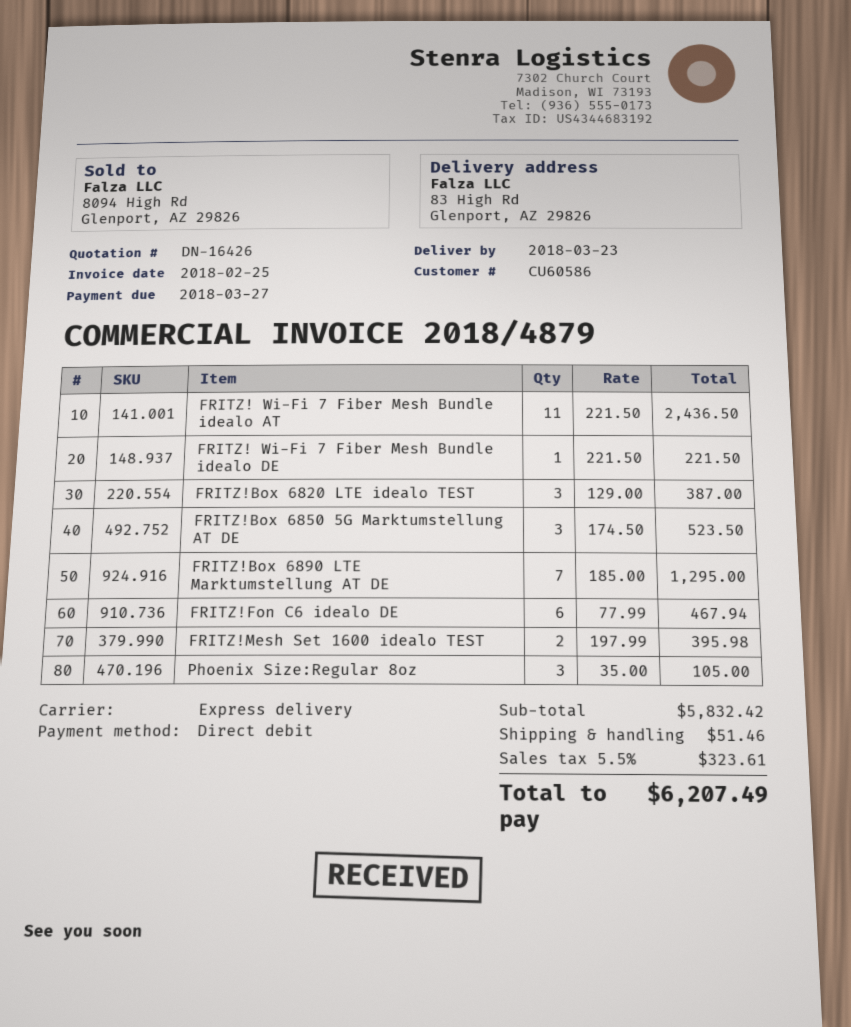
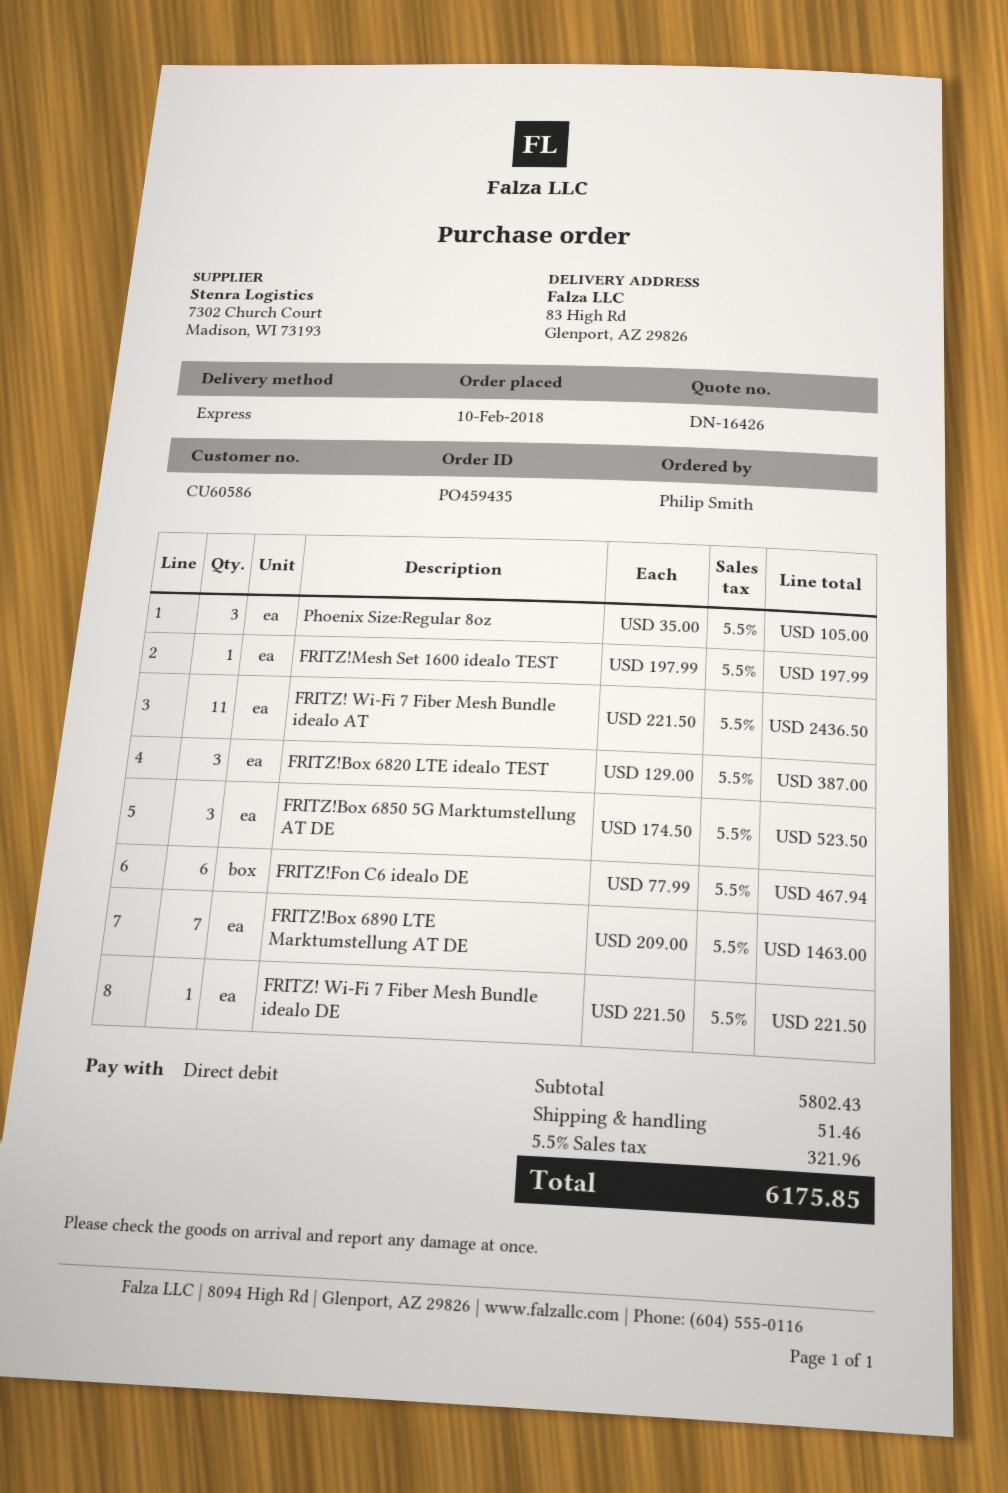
FRITZ!Box 6890 LTE Marktumstellung AT DE: 7 x 185.00 = 1295.00 -> 7 x 209.00 = 1463.00
FRITZ!Mesh Set 1600 idealo TEST: 2 x 197.99 = 395.98 -> 1 x 197.99 = 197.99
subtotal: 5832.42 -> 5802.43
tax: 5.5% = 323.61 -> 5.5% = 321.96
total: 6207.49 -> 6175.85

